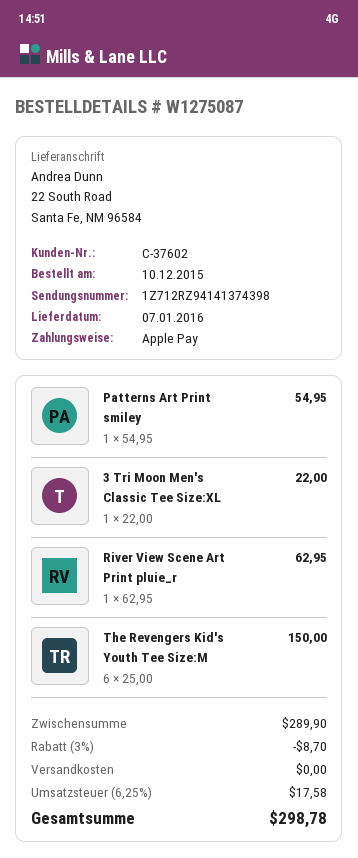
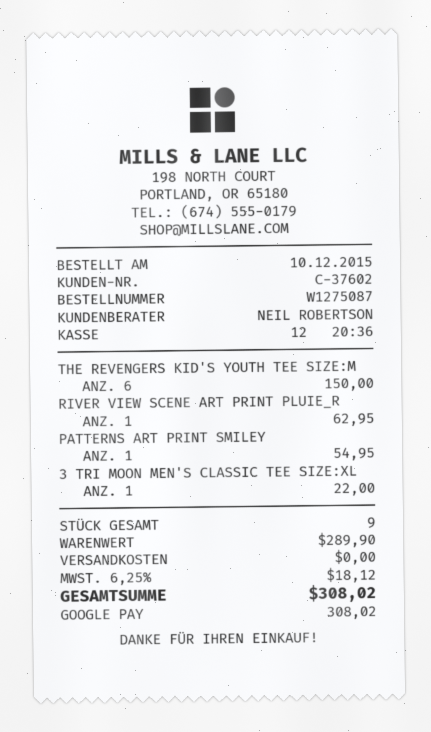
payment method: Apple Pay -> Google Pay
discount: 3% = 8.70 -> none
tax: 6.25% = 17.58 -> 6.25% = 18.12
total: 298.78 -> 308.02

